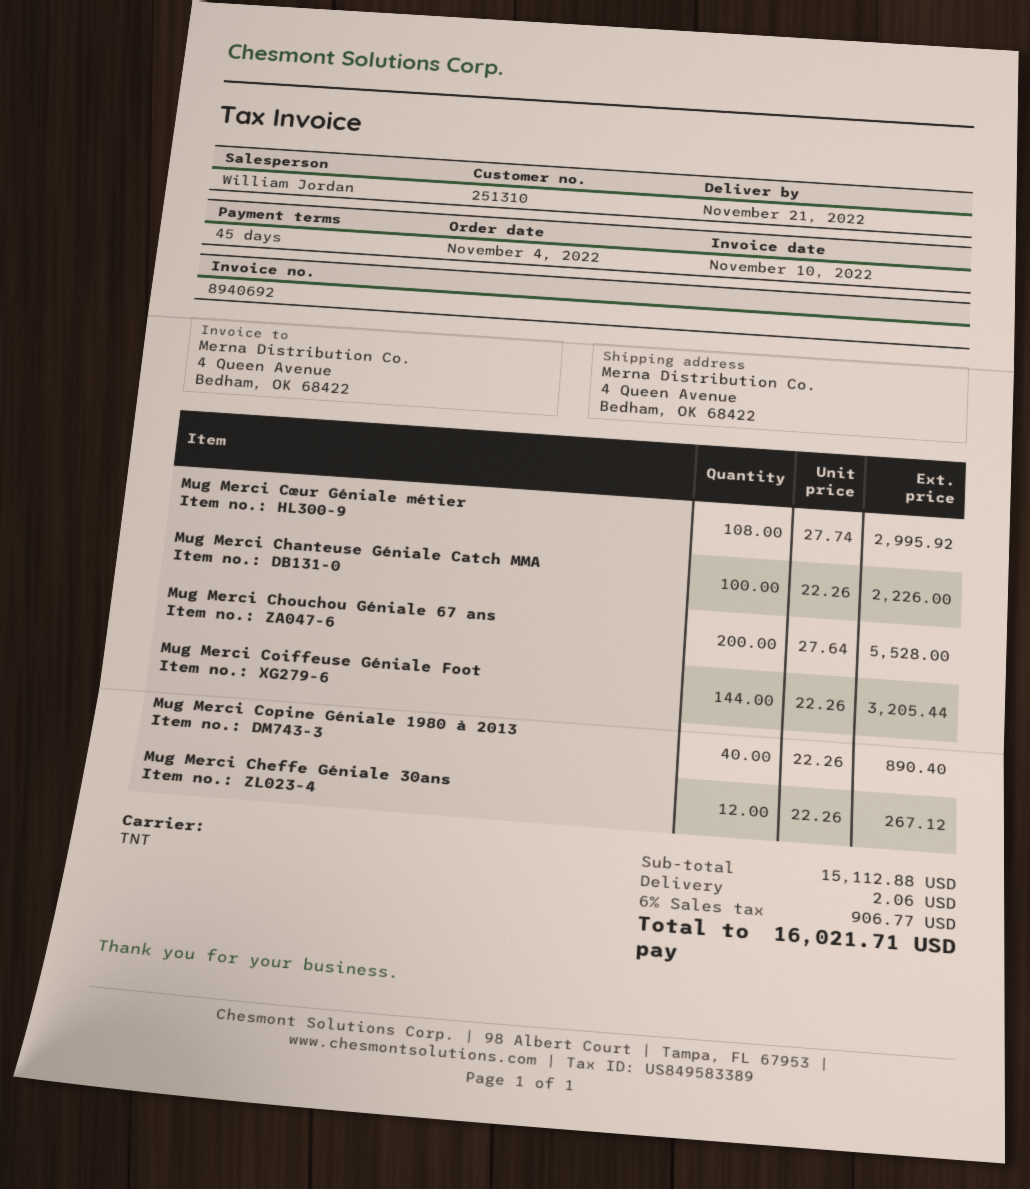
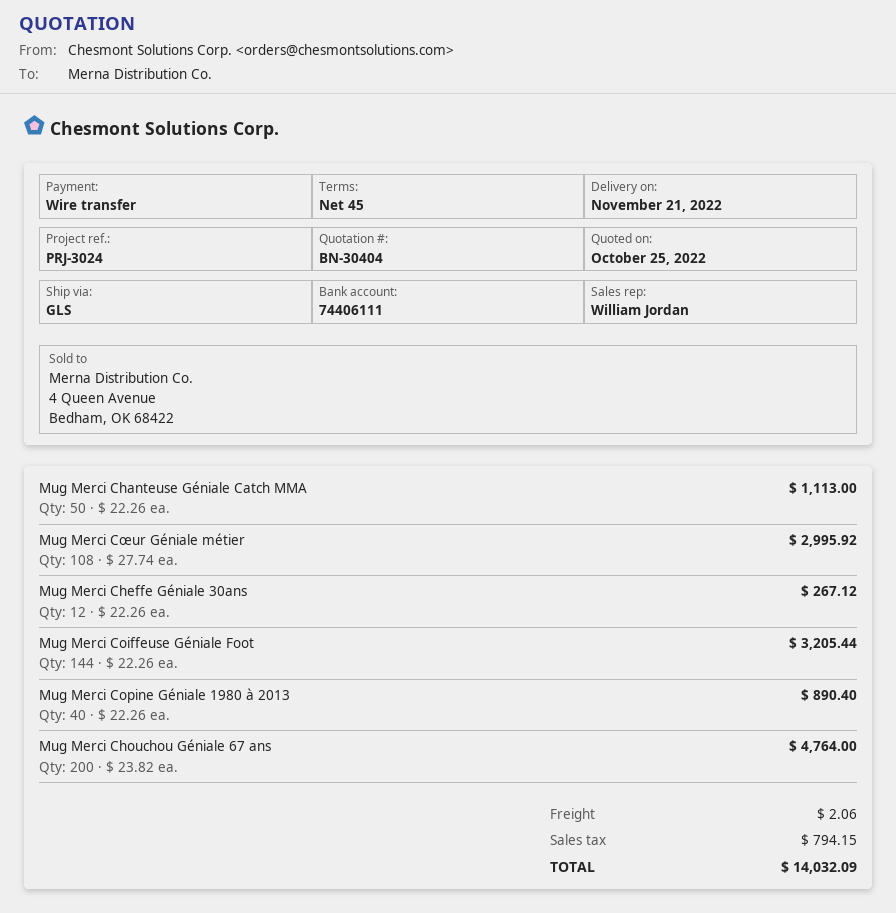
shipping method: TNT -> GLS
Mug Merci Chanteuse Géniale Catch MMA: 100 x 22.26 = 2226.00 -> 50 x 22.26 = 1113.00
Mug Merci Chouchou Géniale 67 ans: 200 x 27.64 = 5528.00 -> 200 x 23.82 = 4764.00
tax: 906.77 -> 794.15
total: 16021.71 -> 14032.09

